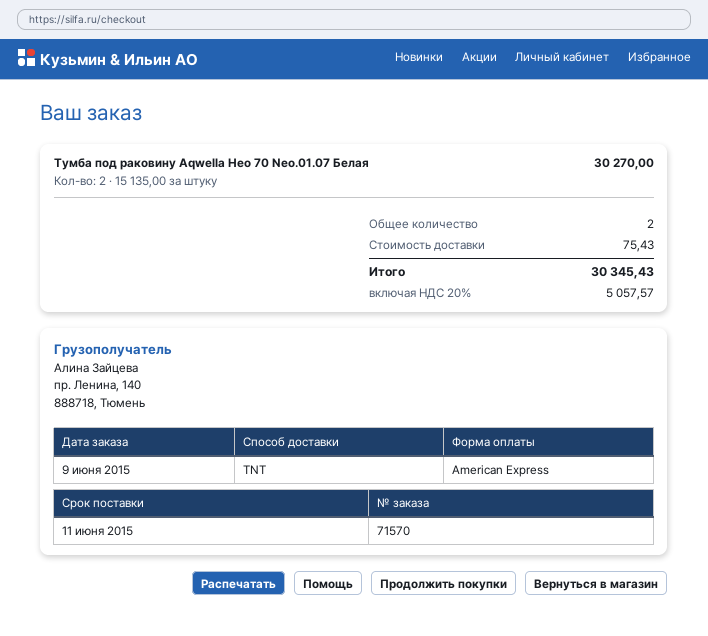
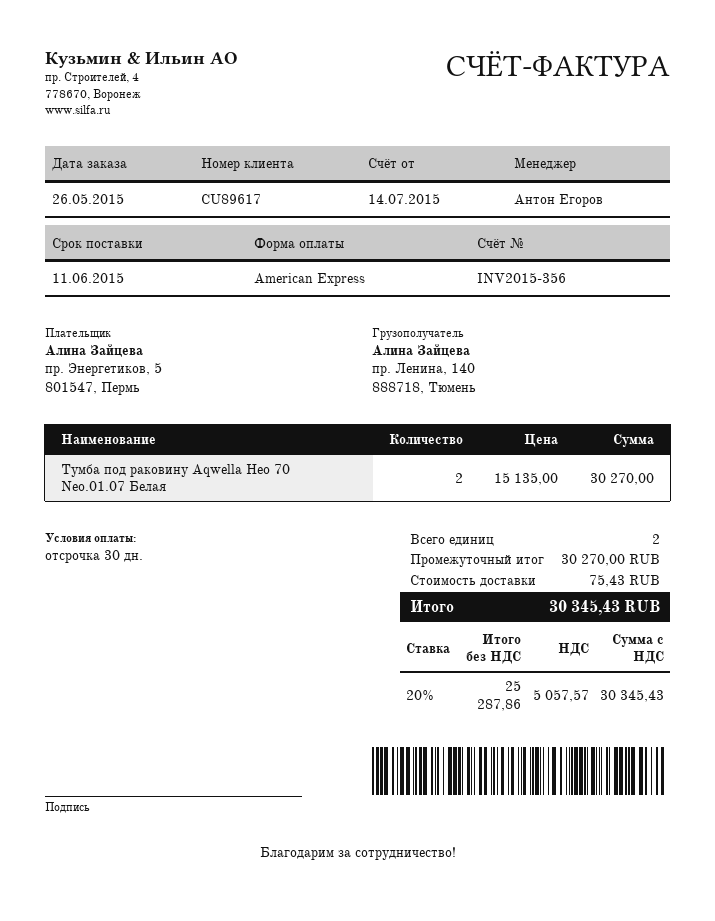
order date: 2015-06-09 -> 2015-05-26

